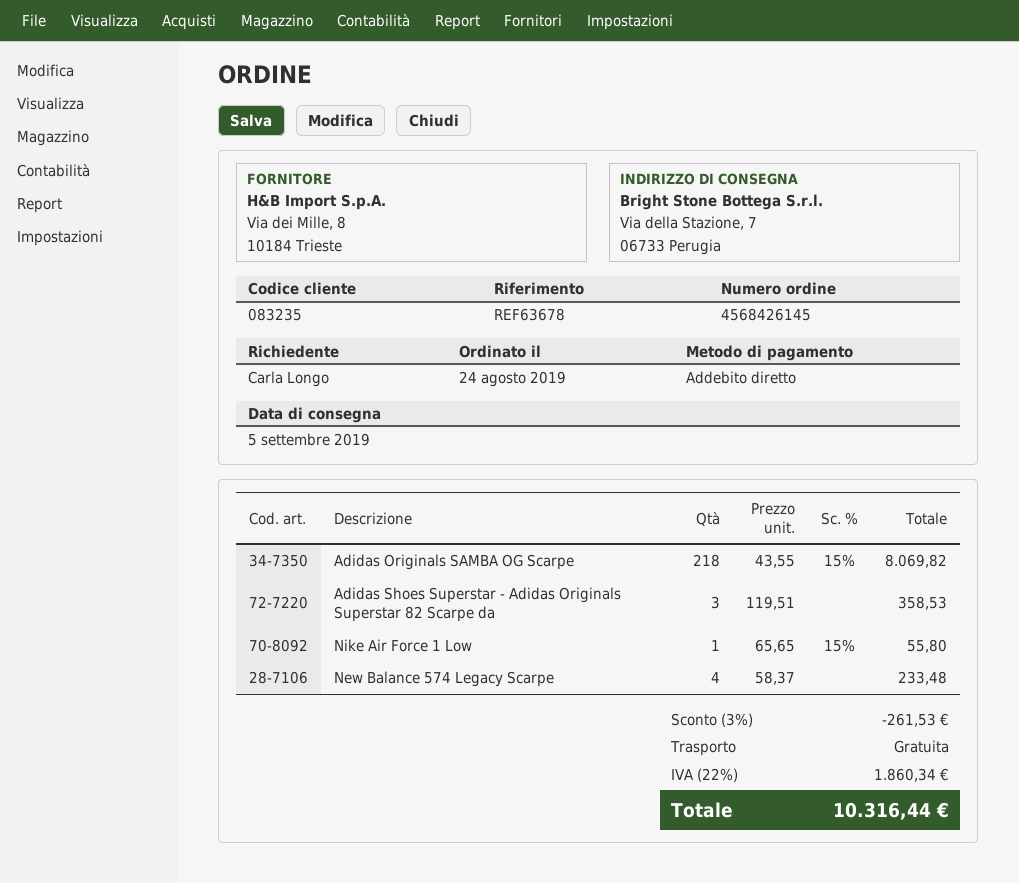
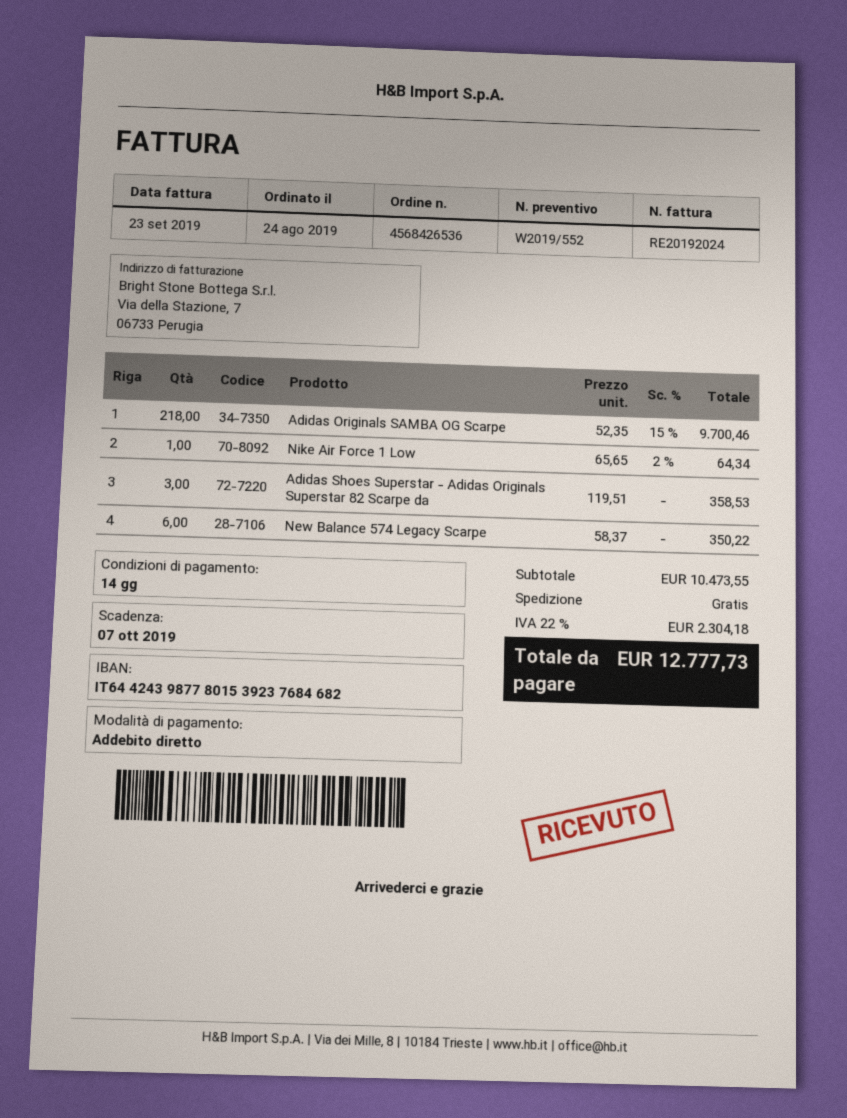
order number: 4568426145 -> 4568426536
Adidas Originals SAMBA OG Scarpe: 218 x 43.55 - 15% = 8069.82 -> 218 x 52.35 - 15% = 9700.46
Nike Air Force 1 Low: 1 x 65.65 - 15% = 55.80 -> 1 x 65.65 - 2% = 64.34
New Balance 574 Legacy Scarpe: 4 x 58.37 = 233.48 -> 6 x 58.37 = 350.22
discount: 3% = 261.53 -> none
tax: 22% = 1860.34 -> 22% = 2304.18
total: 10316.44 -> 12777.73

